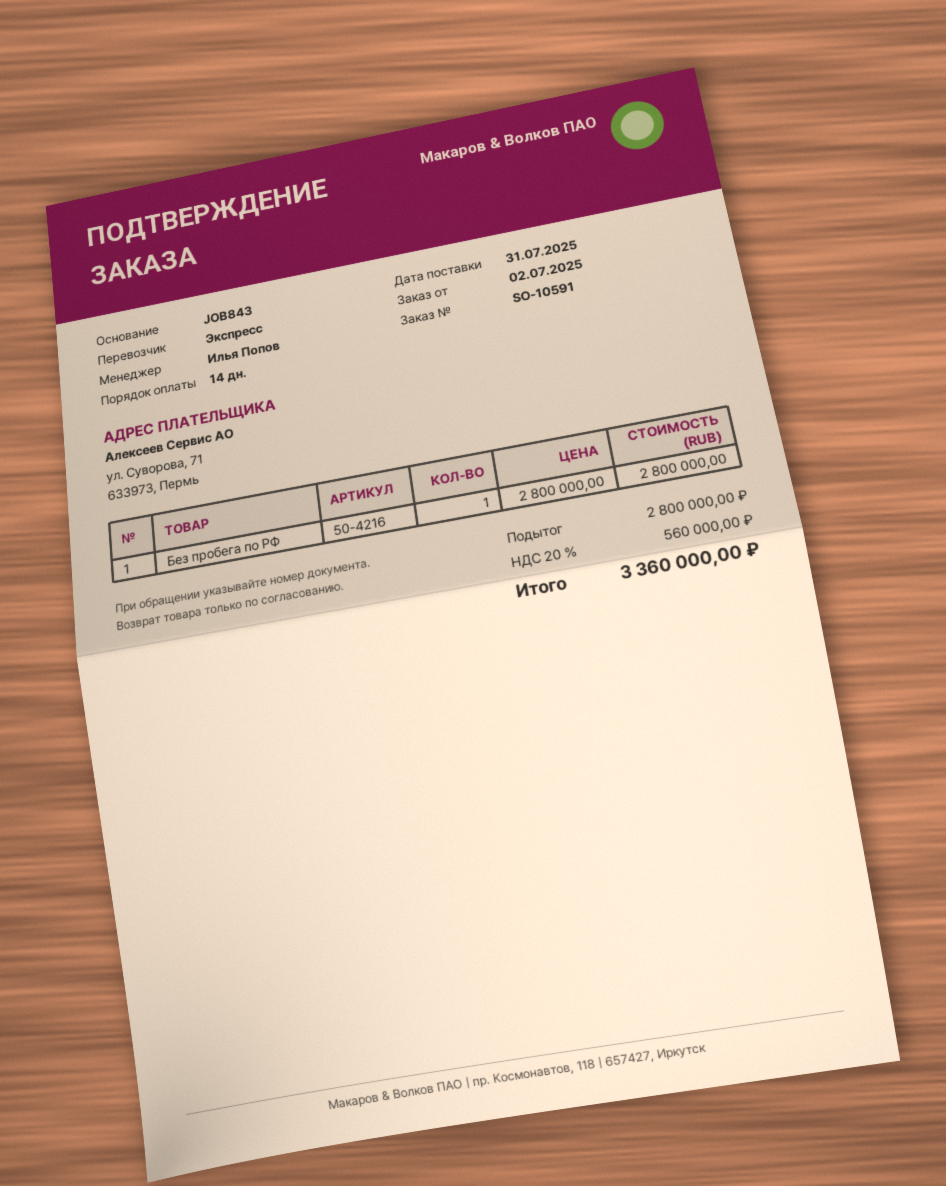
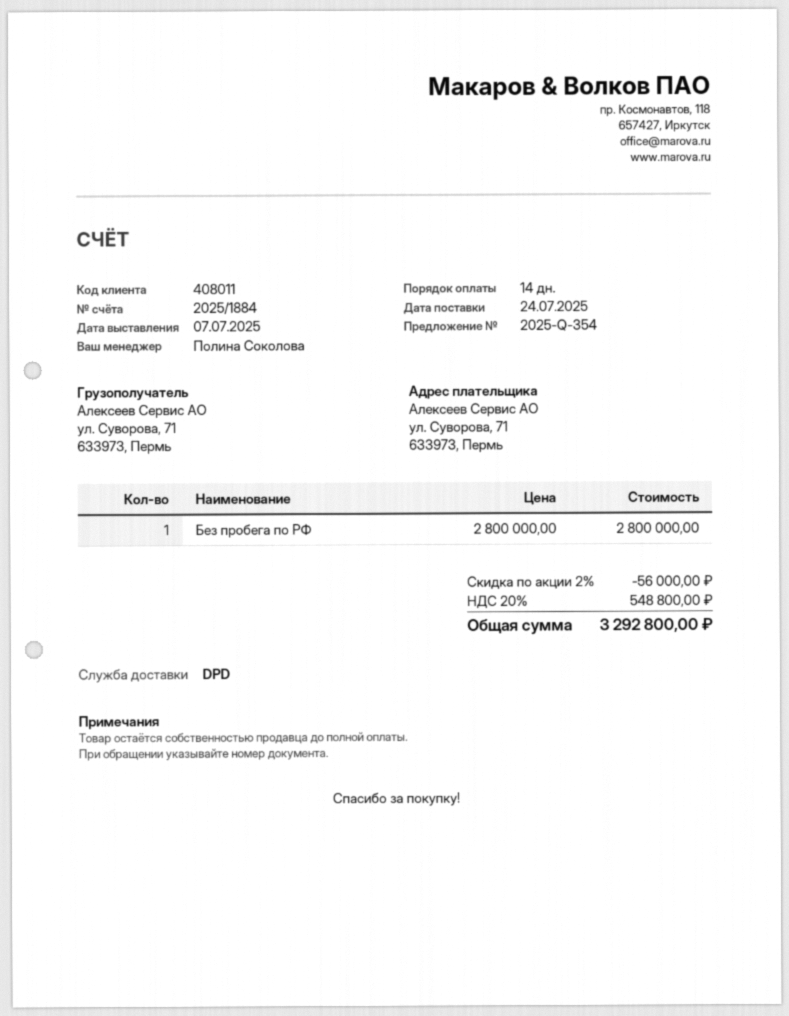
delivery date: 2025-07-31 -> 2025-07-24
sales rep: Илья Попов -> Полина Соколова
shipping method: express -> DPD
discount: none -> 2% = 56000.00
tax: 20% = 560000.00 -> 20% = 548800.00
total: 3360000.00 -> 3292800.00

